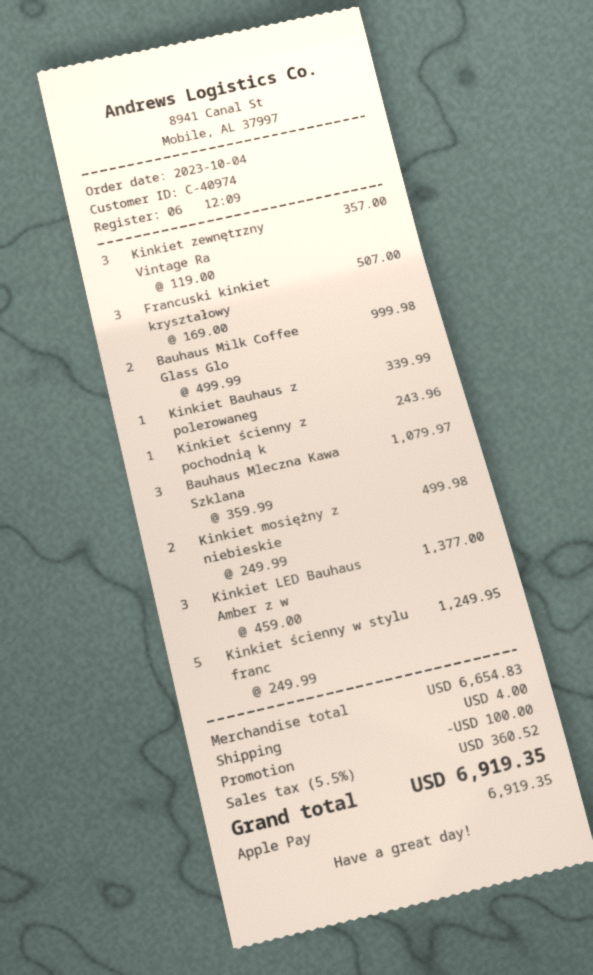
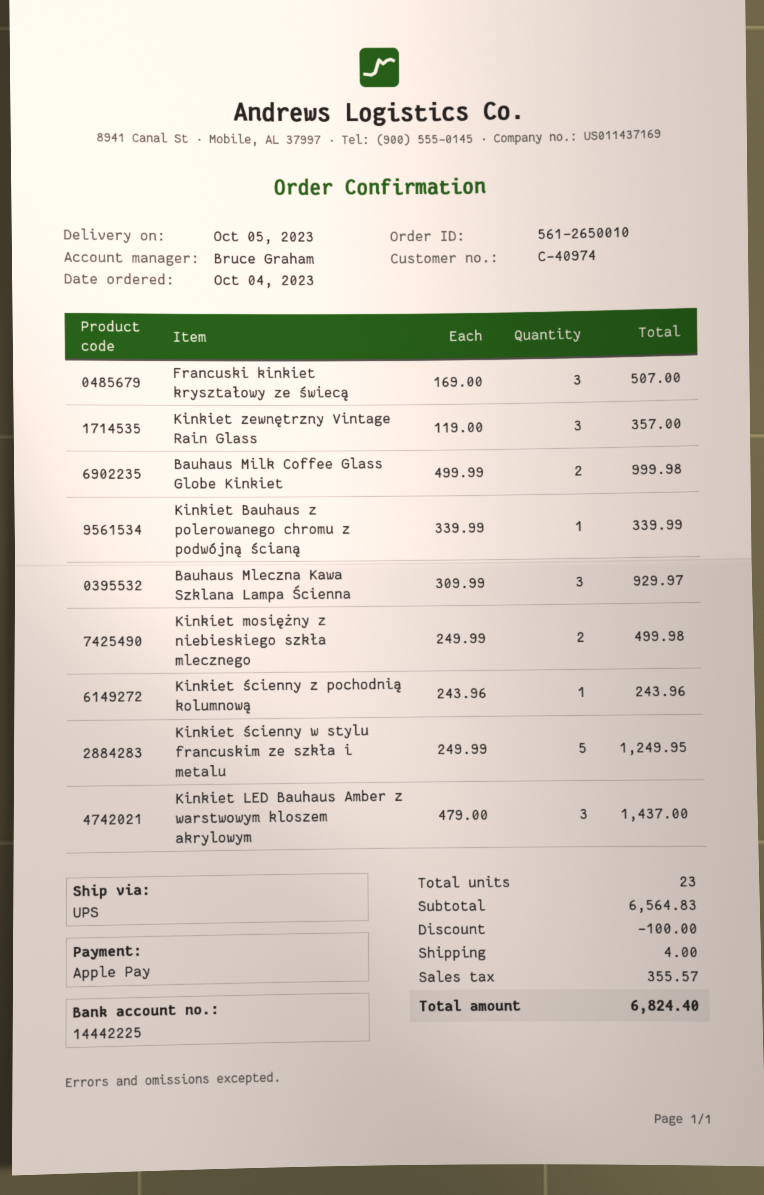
Bauhaus Mleczna Kawa Szklana: 3 x 359.99 = 1079.97 -> 3 x 309.99 = 929.97
Kinkiet LED Bauhaus Amber z w: 3 x 459.00 = 1377.00 -> 3 x 479.00 = 1437.00
subtotal: 6654.83 -> 6564.83
tax: 360.52 -> 355.57
total: 6919.35 -> 6824.40

